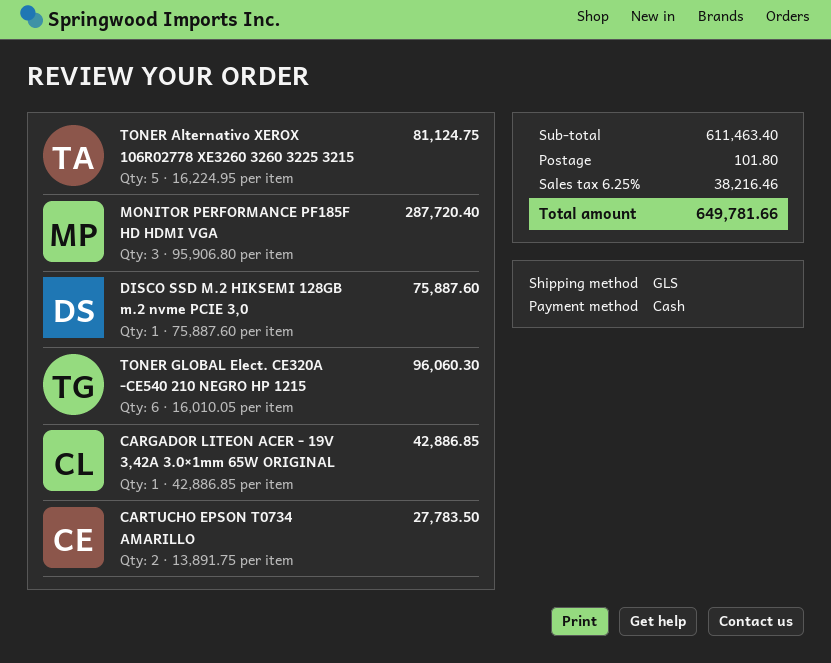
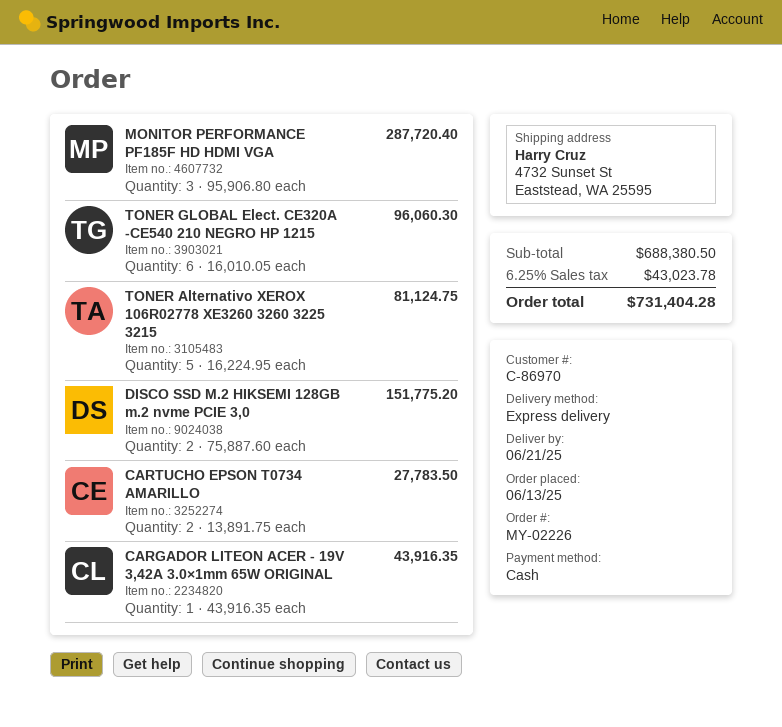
shipping method: GLS -> express
DISCO SSD M.2 HIKSEMI 128GB m.2 nvme PCIE 3,0: 1 x 75887.60 = 75887.60 -> 2 x 75887.60 = 151775.20
CARGADOR LITEON ACER - 19V 3,42A 3.0×1mm 65W ORIGINAL: 1 x 42886.85 = 42886.85 -> 1 x 43916.35 = 43916.35
subtotal: 611463.40 -> 688380.50
shipping: 101.80 -> none
tax: 6.25% = 38216.46 -> 6.25% = 43023.78
total: 649781.66 -> 731404.28

